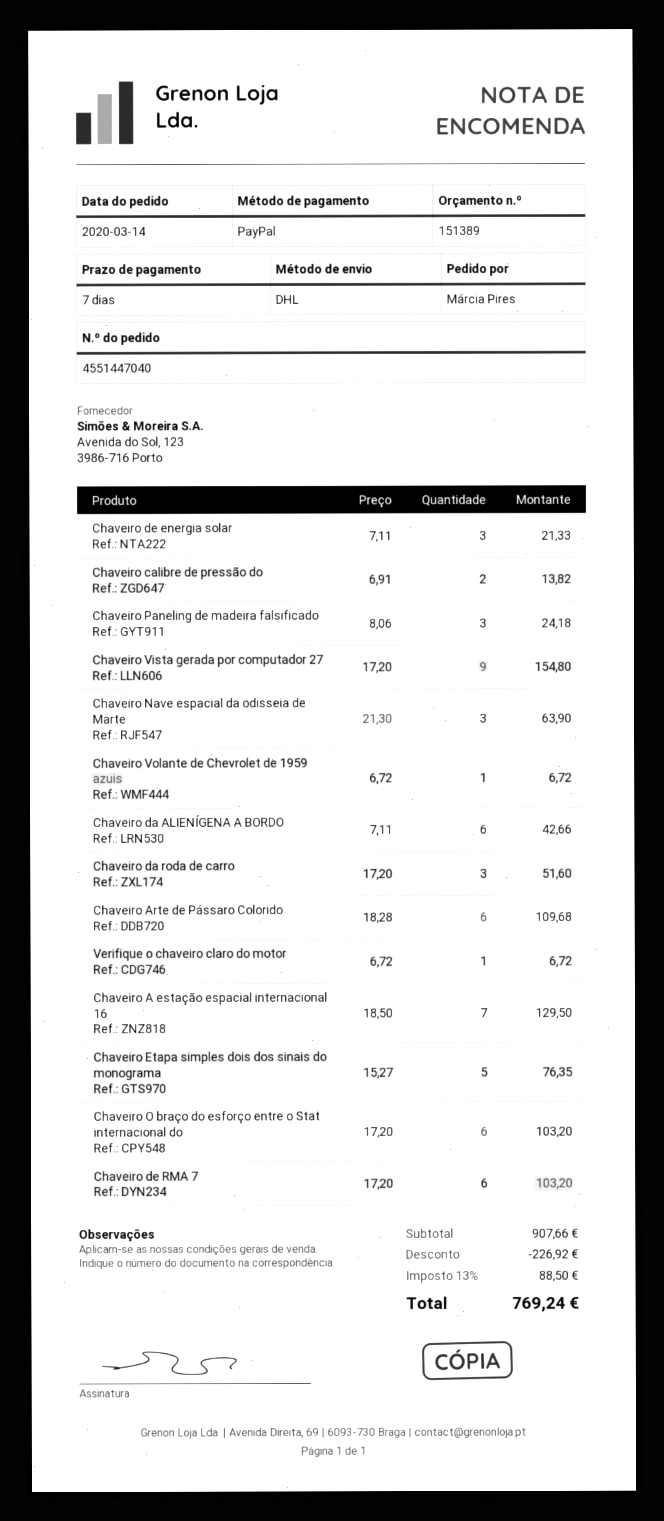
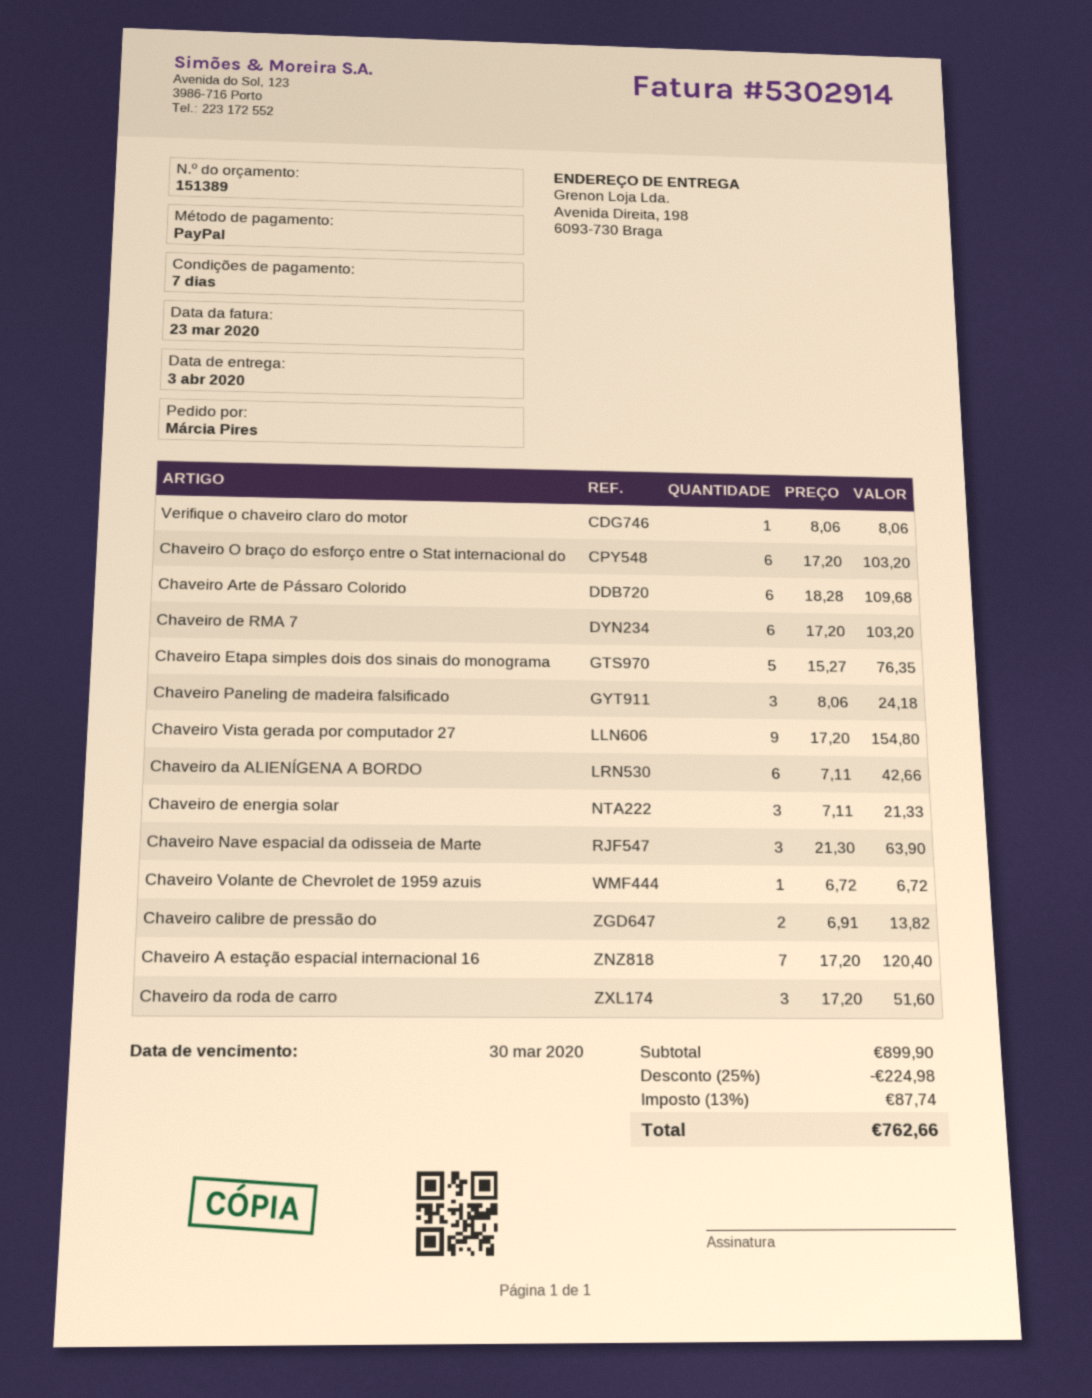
Verifique o chaveiro claro do motor: 1 x 6.72 = 6.72 -> 1 x 8.06 = 8.06
Chaveiro A estação espacial internacional 16: 7 x 18.50 = 129.50 -> 7 x 17.20 = 120.40
subtotal: 907.66 -> 899.90
discount: 226.92 -> 224.98
tax: 13% = 88.50 -> 13% = 87.74
total: 769.24 -> 762.66

